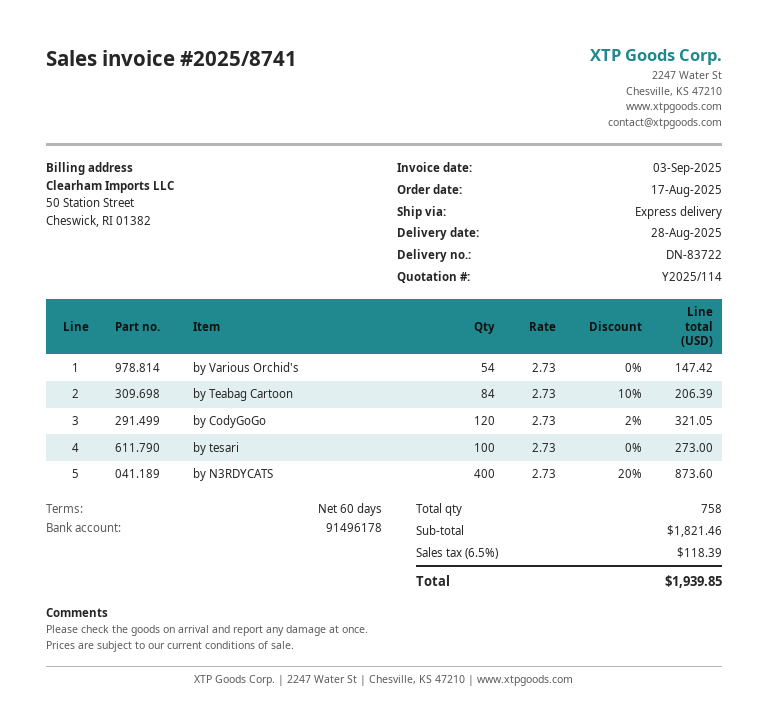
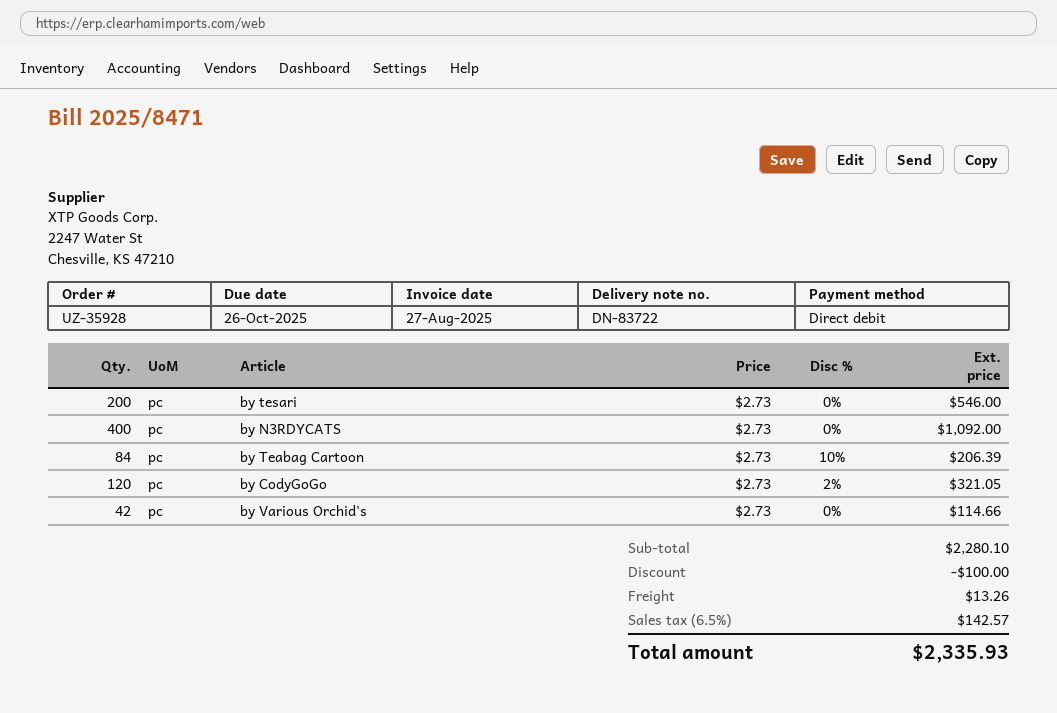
invoice number: 2025/8741 -> 2025/8471
invoice date: 2025-09-03 -> 2025-08-27
by Various Orchid's: 54 x 2.73 = 147.42 -> 42 x 2.73 = 114.66
by tesari: 100 x 2.73 = 273.00 -> 200 x 2.73 = 546.00
by N3RDYCATS: 400 x 2.73 - 20% = 873.60 -> 400 x 2.73 = 1092.00
subtotal: 1821.46 -> 2280.10
discount: none -> 100.00
shipping: none -> 13.26
tax: 6.5% = 118.39 -> 6.5% = 142.57
total: 1939.85 -> 2335.93

